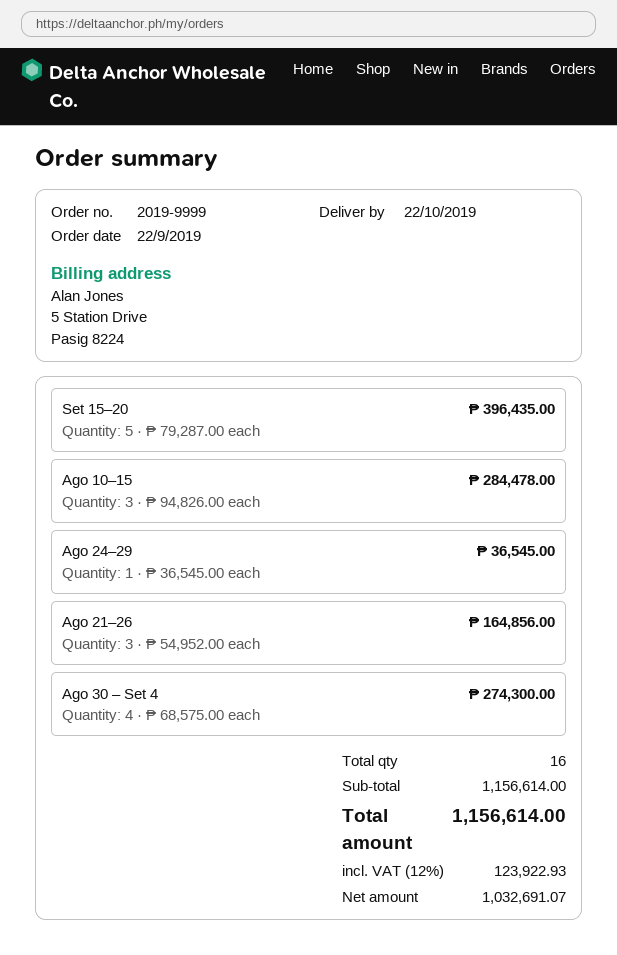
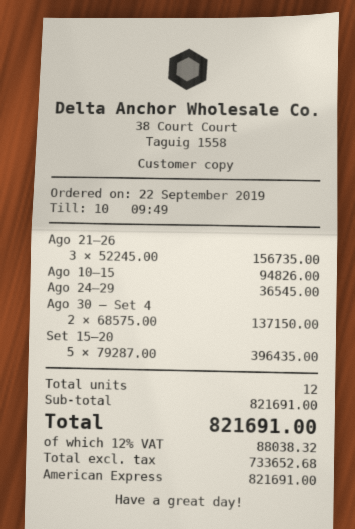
Ago 10–15: 3 x 94826.00 = 284478.00 -> 1 x 94826.00 = 94826.00
Ago 21–26: 3 x 54952.00 = 164856.00 -> 3 x 52245.00 = 156735.00
Ago 30 – Set 4: 4 x 68575.00 = 274300.00 -> 2 x 68575.00 = 137150.00
total quantity: 16 -> 12
subtotal: 1156614.00 -> 821691.00
net: 1032691.07 -> 733652.68
tax: 12% = 123922.93 -> 12% = 88038.32
total: 1156614.00 -> 821691.00

